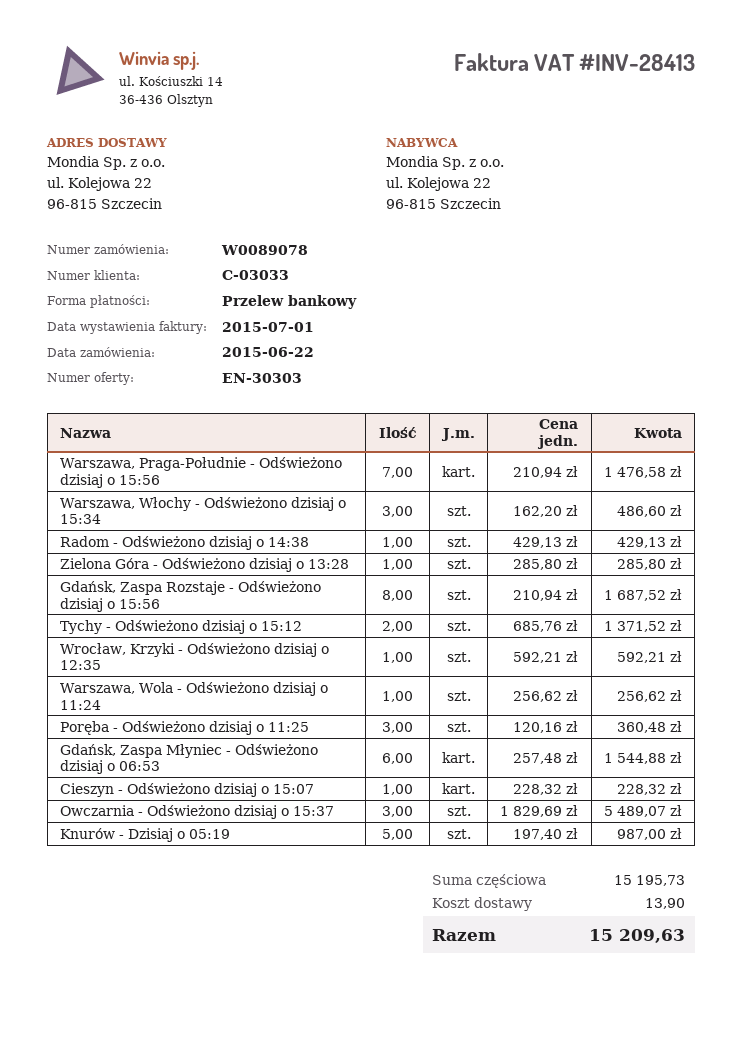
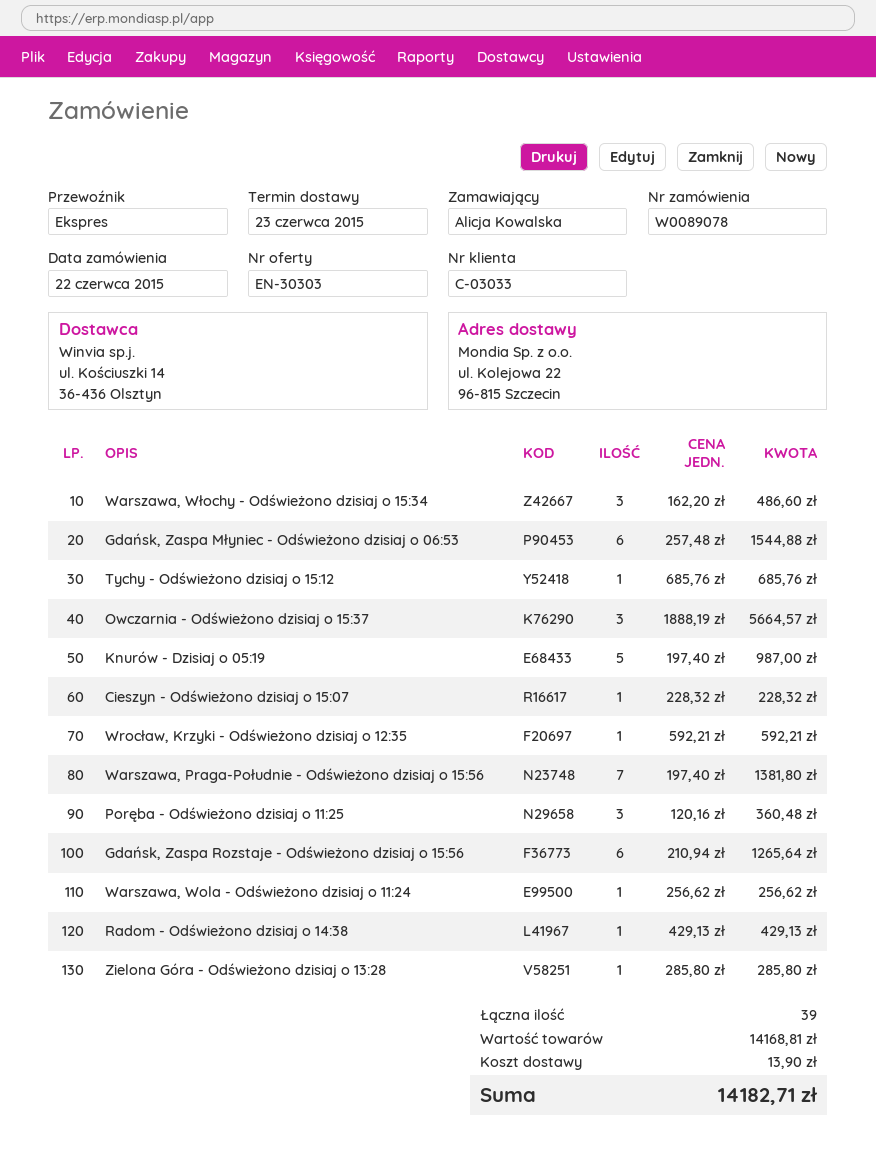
Warszawa, Praga-Południe - Odświeżono dzisiaj o 15:56: 7 x 210.94 = 1476.58 -> 7 x 197.40 = 1381.80
Gdańsk, Zaspa Rozstaje - Odświeżono dzisiaj o 15:56: 8 x 210.94 = 1687.52 -> 6 x 210.94 = 1265.64
Tychy - Odświeżono dzisiaj o 15:12: 2 x 685.76 = 1371.52 -> 1 x 685.76 = 685.76
Owczarnia - Odświeżono dzisiaj o 15:37: 3 x 1829.69 = 5489.07 -> 3 x 1888.19 = 5664.57
subtotal: 15195.73 -> 14168.81
total: 15209.63 -> 14182.71

